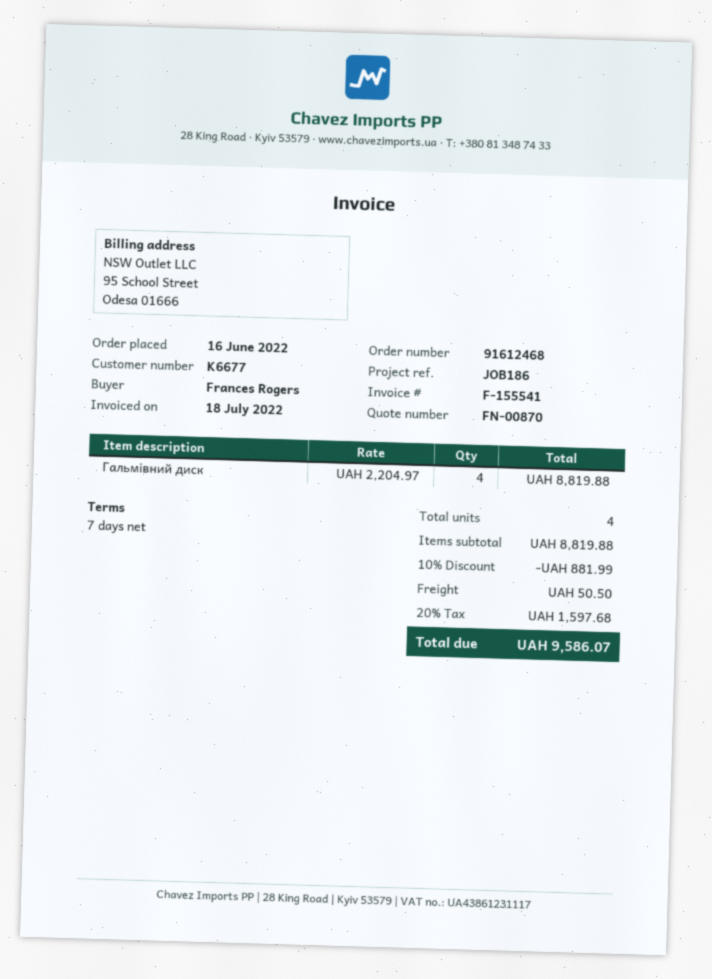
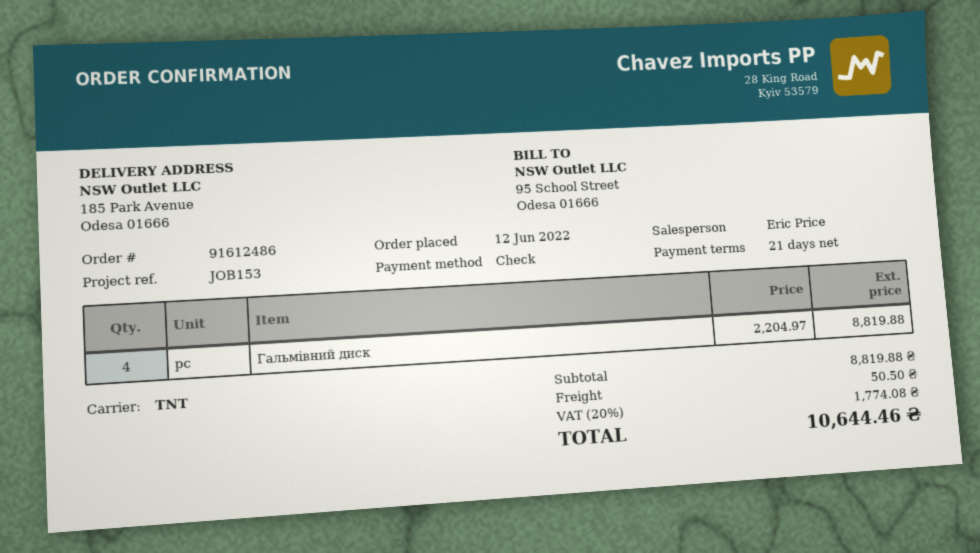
order number: 91612468 -> 91612486
order date: 2022-06-16 -> 2022-06-12
payment terms: 7 days -> 21 days
reference: JOB186 -> JOB153
discount: 10% = 881.99 -> none
tax: 20% = 1597.68 -> 20% = 1774.08
total: 9586.07 -> 10644.46

